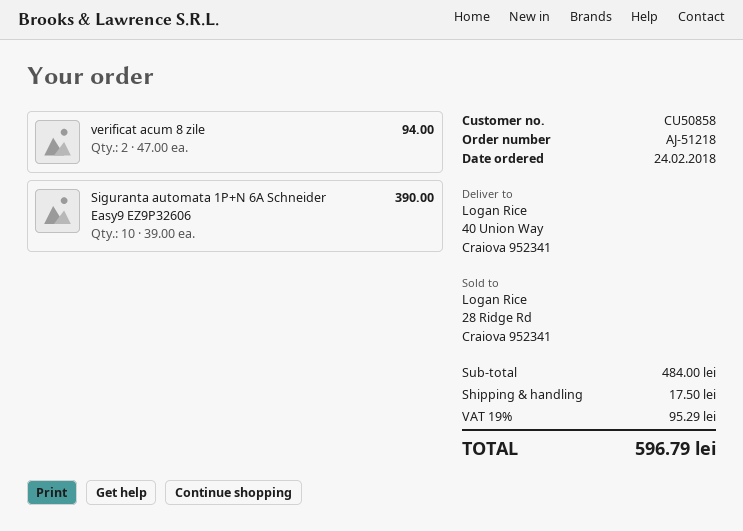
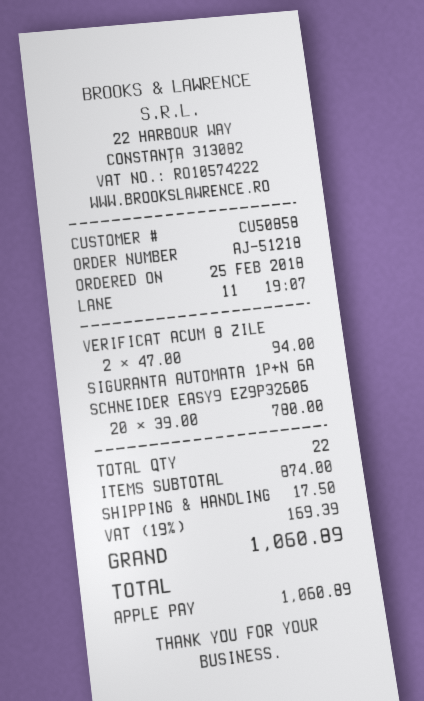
order date: 2018-02-24 -> 2018-02-25
Siguranta automata 1P+N 6A Schneider Easy9 EZ9P32606: 10 x 39.00 = 390.00 -> 20 x 39.00 = 780.00
subtotal: 484.00 -> 874.00
tax: 19% = 95.29 -> 19% = 169.39
total: 596.79 -> 1060.89

